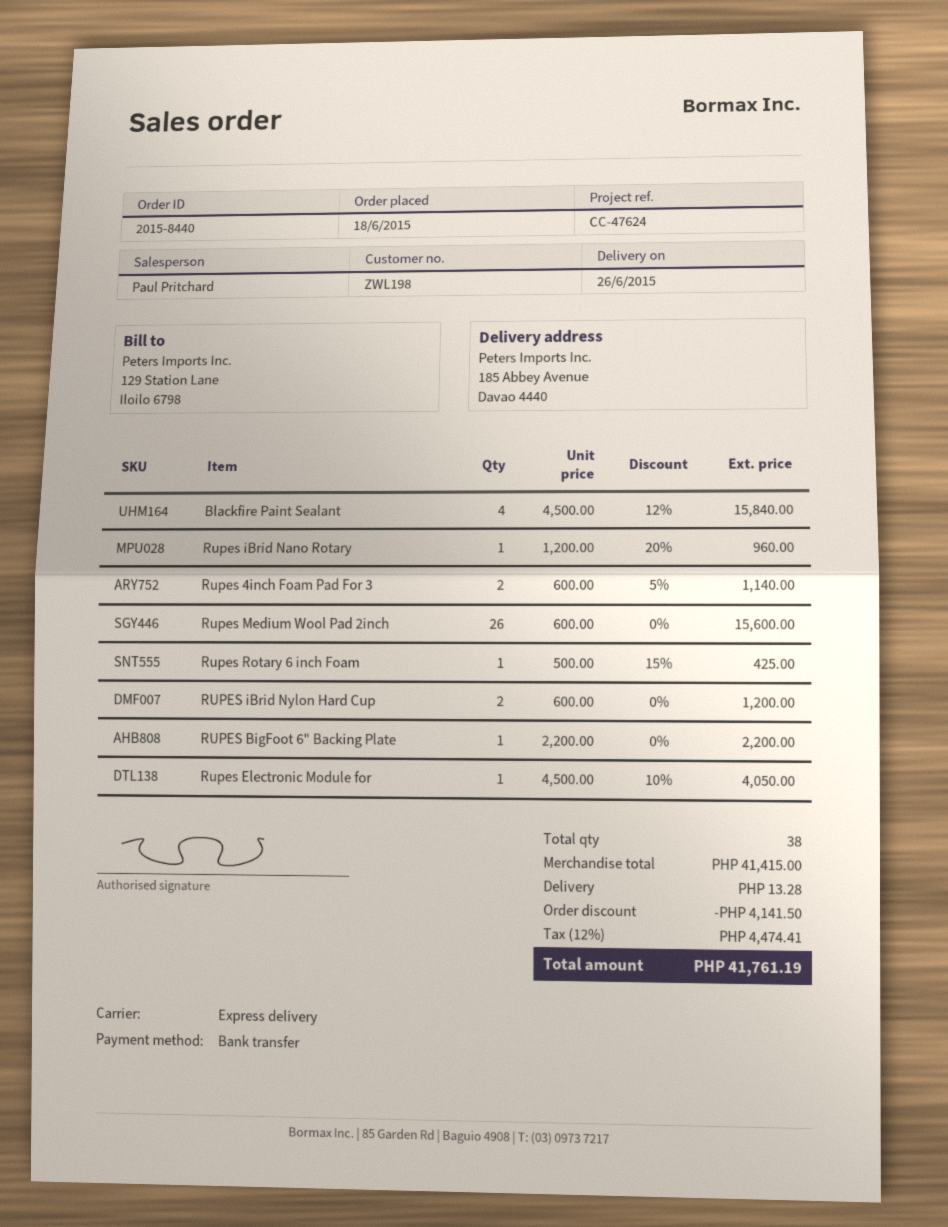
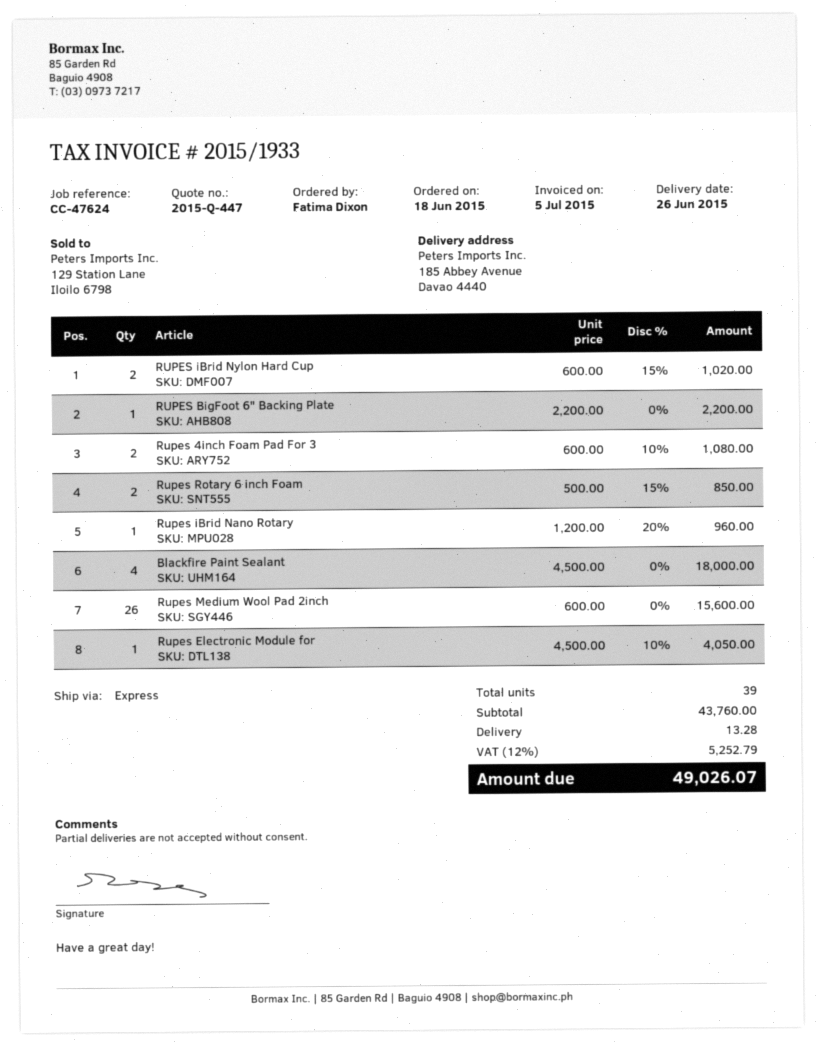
Blackfire Paint Sealant: 4 x 4500.00 - 12% = 15840.00 -> 4 x 4500.00 = 18000.00
Rupes 4inch Foam Pad For 3: 2 x 600.00 - 5% = 1140.00 -> 2 x 600.00 - 10% = 1080.00
Rupes Rotary 6 inch Foam: 1 x 500.00 - 15% = 425.00 -> 2 x 500.00 - 15% = 850.00
RUPES iBrid Nylon Hard Cup: 2 x 600.00 = 1200.00 -> 2 x 600.00 - 15% = 1020.00
total quantity: 38 -> 39
subtotal: 41415.00 -> 43760.00
discount: 4141.50 -> none
tax: 12% = 4474.41 -> 12% = 5252.79
total: 41761.19 -> 49026.07

